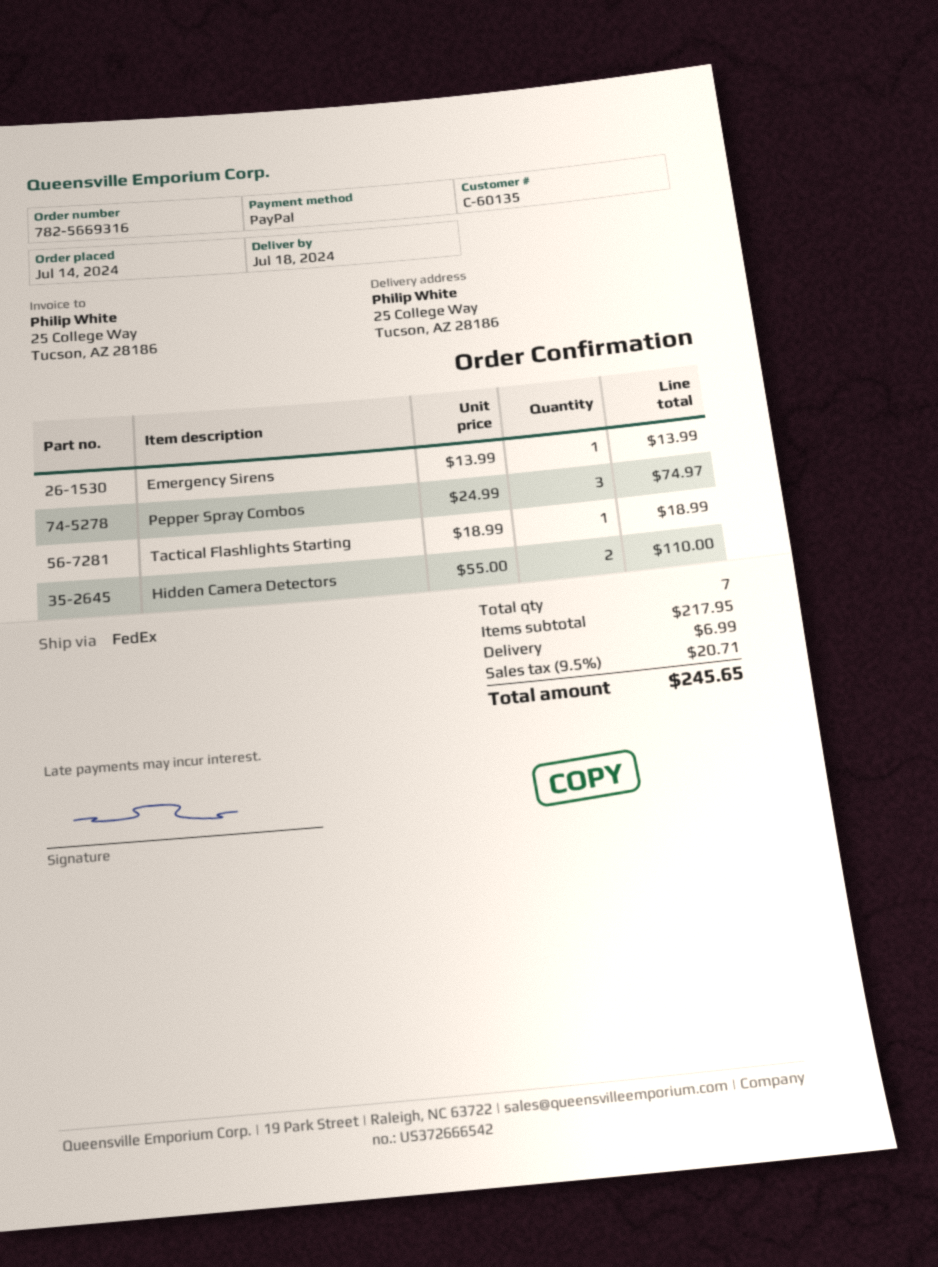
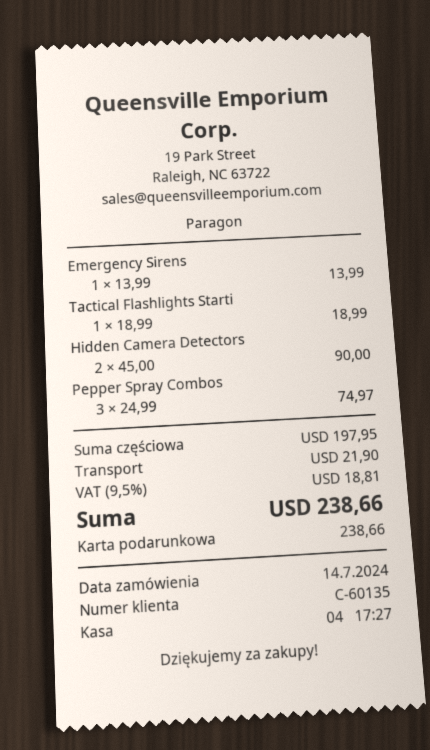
payment method: PayPal -> gift card
Hidden Camera Detectors: 2 x 55.00 = 110.00 -> 2 x 45.00 = 90.00
subtotal: 217.95 -> 197.95
shipping: 6.99 -> 21.90
tax: 9.5% = 20.71 -> 9.5% = 18.81
total: 245.65 -> 238.66

